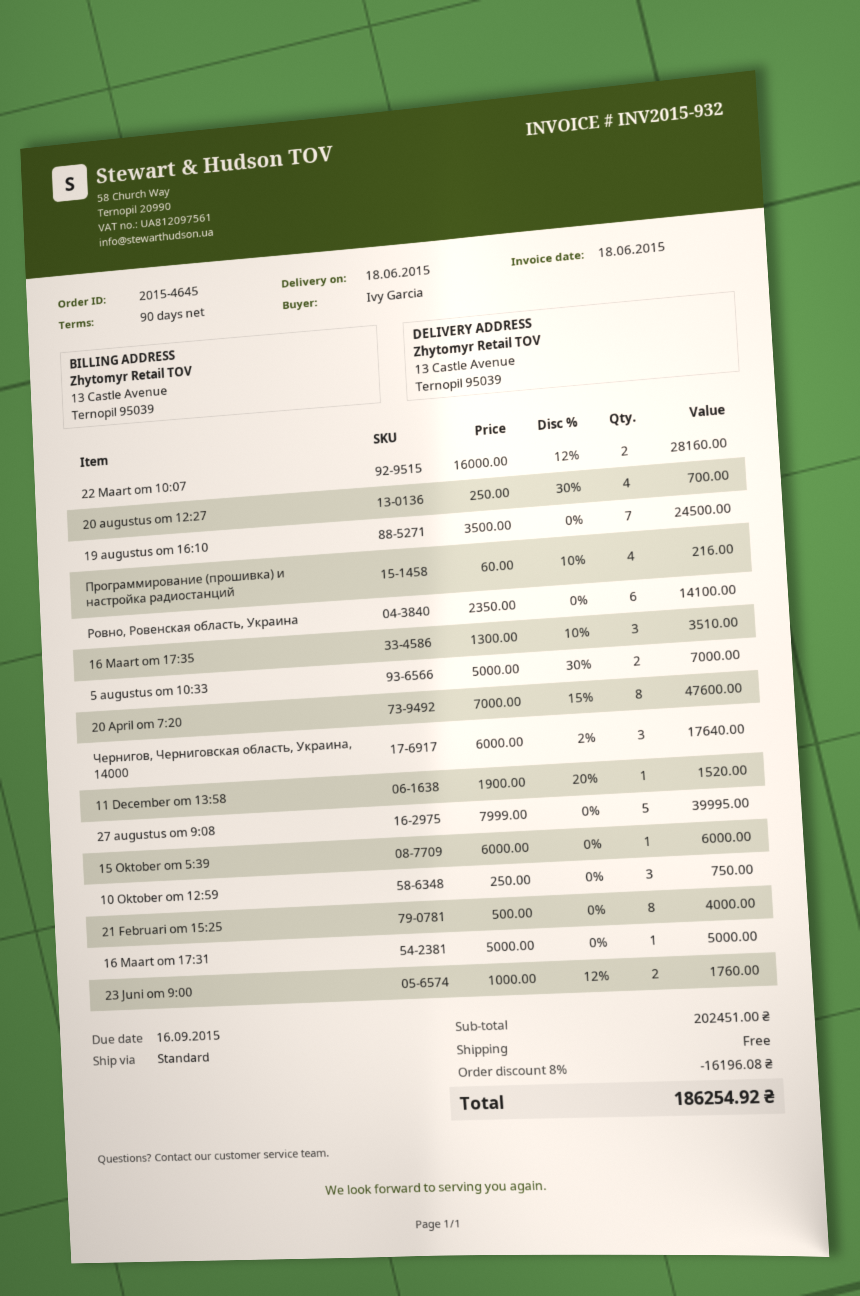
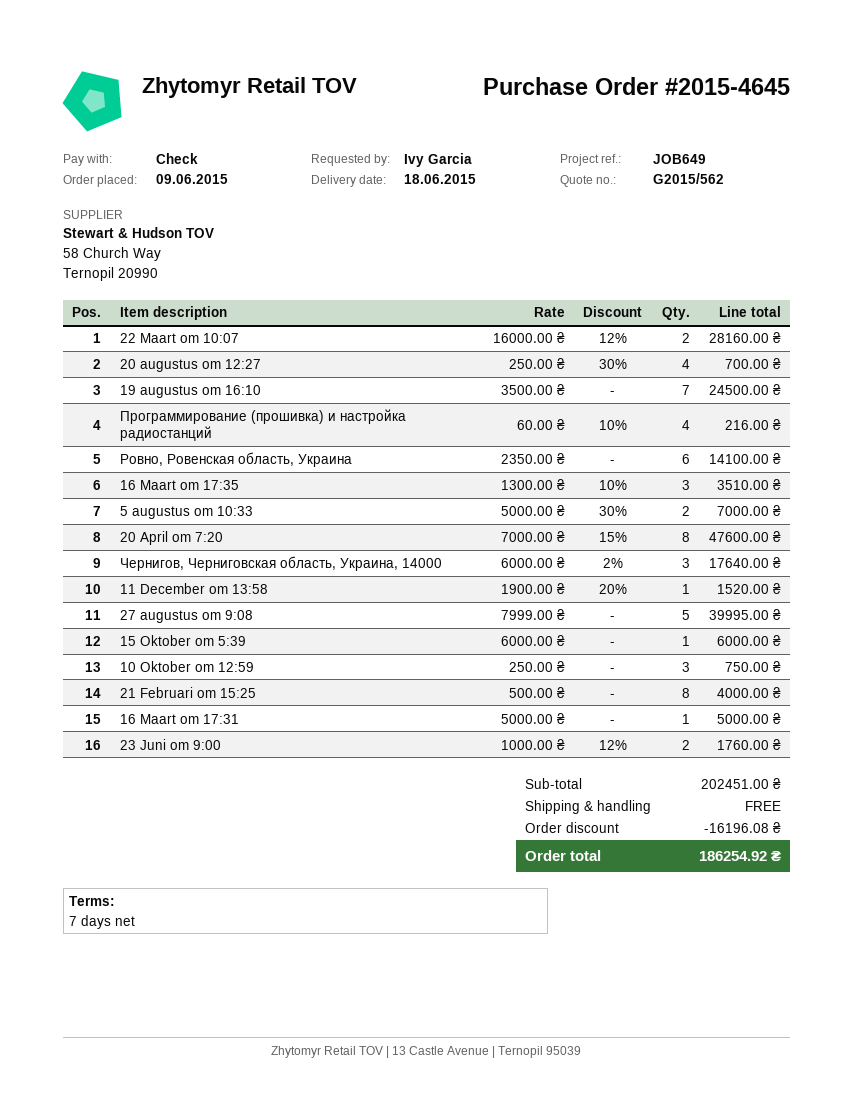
payment terms: 90 days -> 7 days

